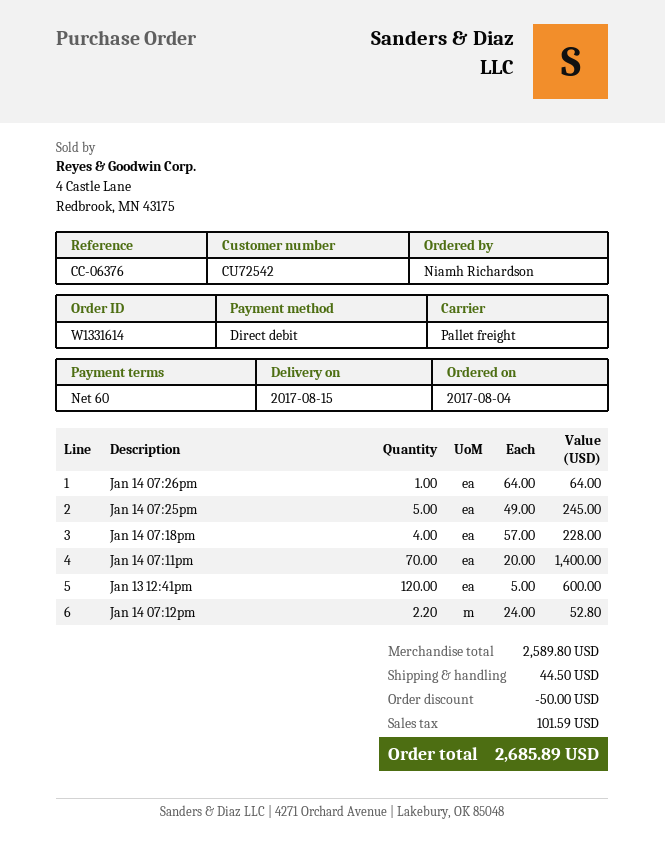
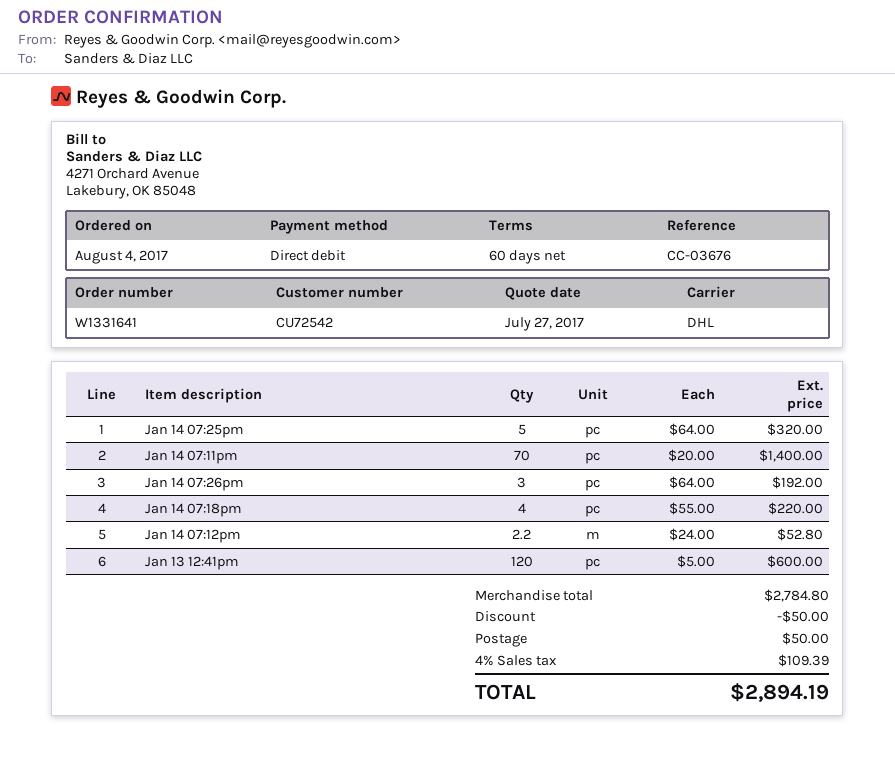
order number: W1331614 -> W1331641
reference: CC-06376 -> CC-03676
shipping method: pallet freight -> DHL
Jan 14 07:26pm: 1 x 64.00 = 64.00 -> 3 x 64.00 = 192.00
Jan 14 07:25pm: 5 x 49.00 = 245.00 -> 5 x 64.00 = 320.00
Jan 14 07:18pm: 4 x 57.00 = 228.00 -> 4 x 55.00 = 220.00
subtotal: 2589.80 -> 2784.80
shipping: 44.50 -> 50.00
tax: 101.59 -> 109.39
total: 2685.89 -> 2894.19

